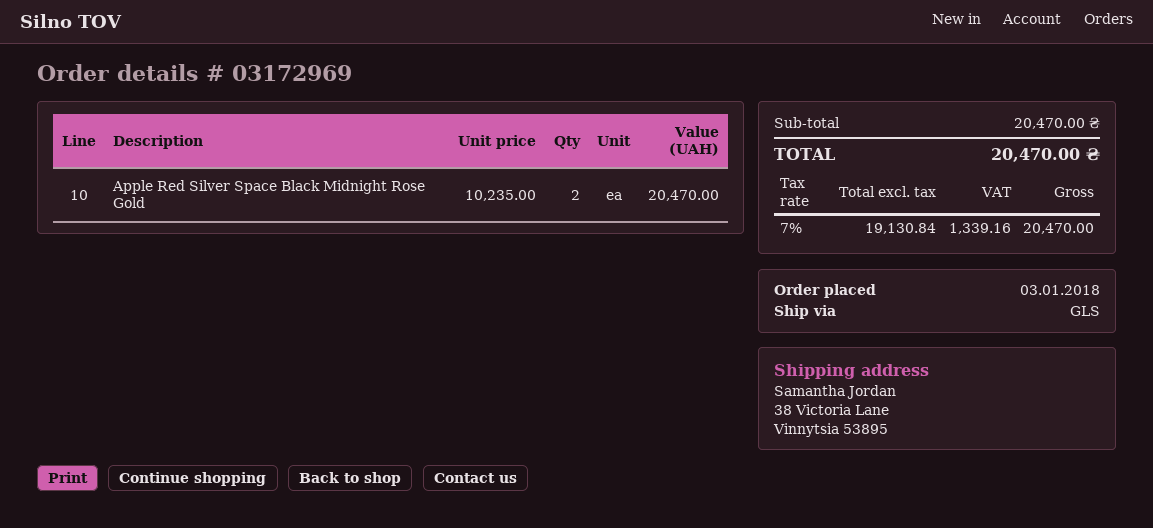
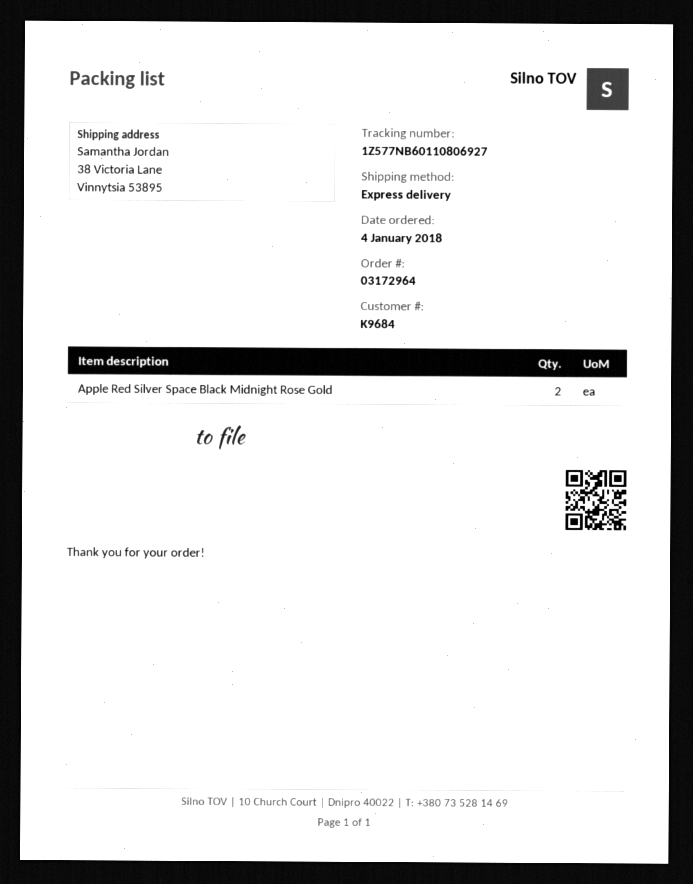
order number: 03172969 -> 03172964
order date: 2018-01-03 -> 2018-01-04
shipping method: GLS -> express

